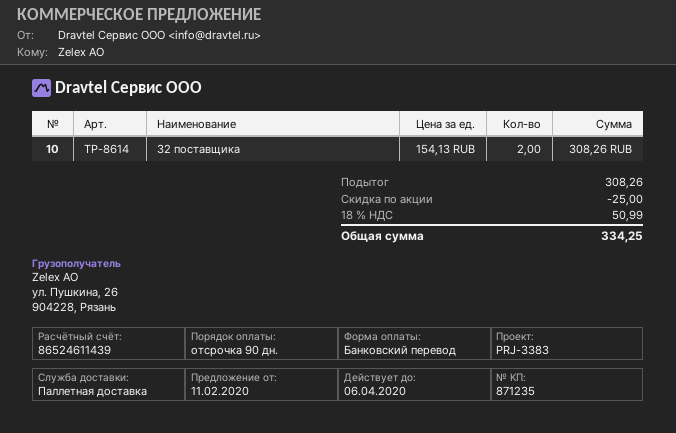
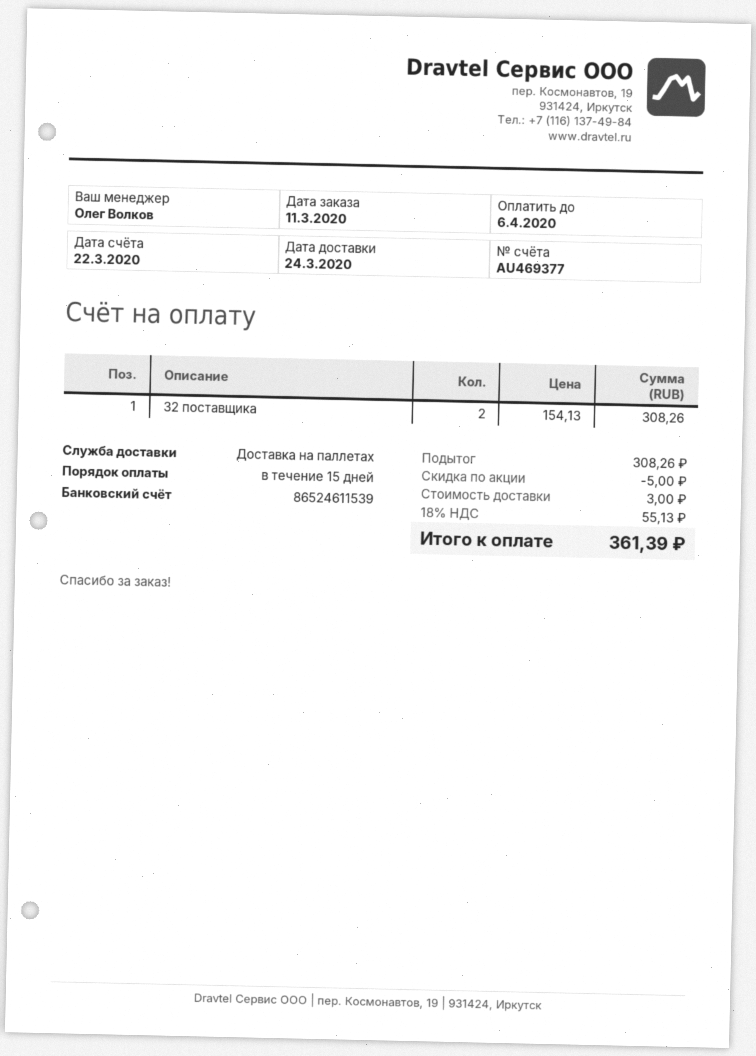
payment terms: 90 days -> 15 days
bank account: 86524611439 -> 86524611539
discount: 25.00 -> 5.00
shipping: none -> 3.00
tax: 18% = 50.99 -> 18% = 55.13
total: 334.25 -> 361.39

